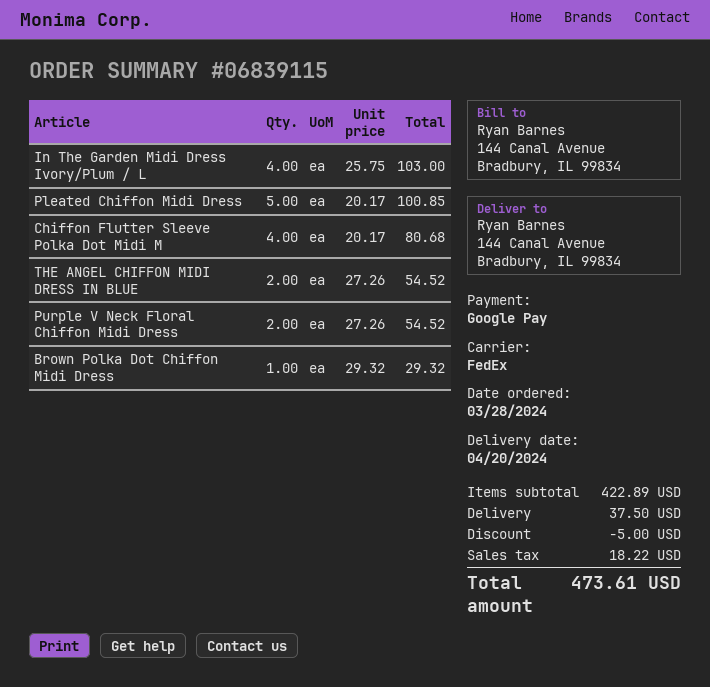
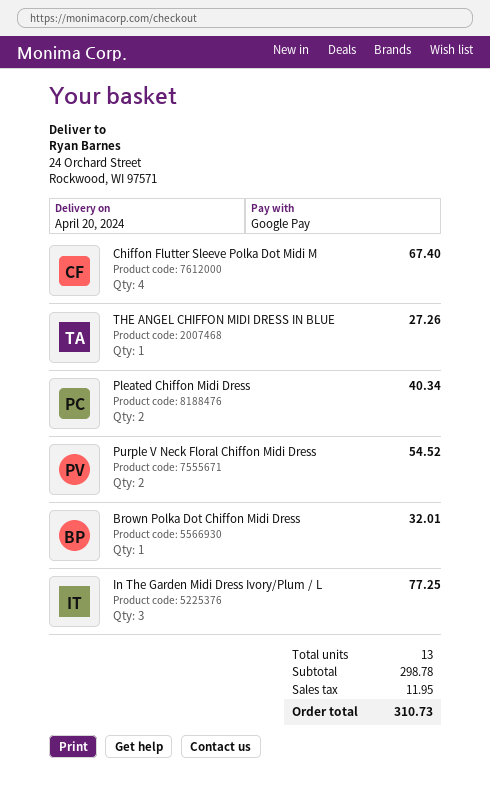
ship to: 144 Canal Avenue, Bradbury, IL 99834 -> 24 Orchard Street, Rockwood, WI 97571
In The Garden Midi Dress Ivory/Plum / L: 4 for 103.00 -> 3 for 77.25
Pleated Chiffon Midi Dress: 5 for 100.85 -> 2 for 40.34
Chiffon Flutter Sleeve Polka Dot Midi M: 4 for 80.68 -> 4 for 67.40
THE ANGEL CHIFFON MIDI DRESS IN BLUE: 2 for 54.52 -> 1 for 27.26
Brown Polka Dot Chiffon Midi Dress: 1 for 29.32 -> 1 for 32.01
subtotal: 422.89 -> 298.78
discount: 5.00 -> none
shipping: 37.50 -> none
tax: 18.22 -> 11.95
total: 473.61 -> 310.73

